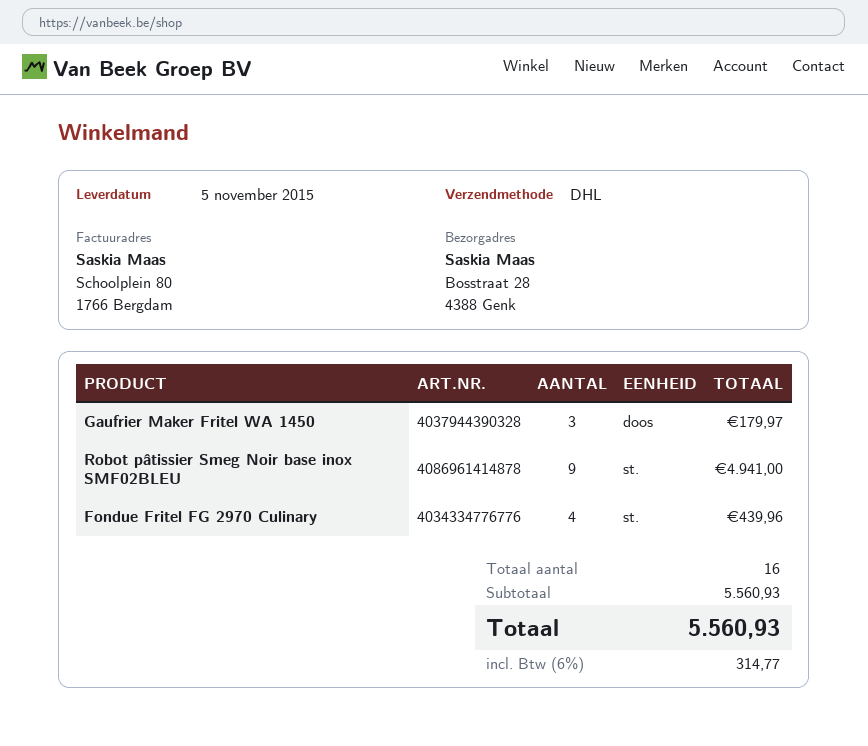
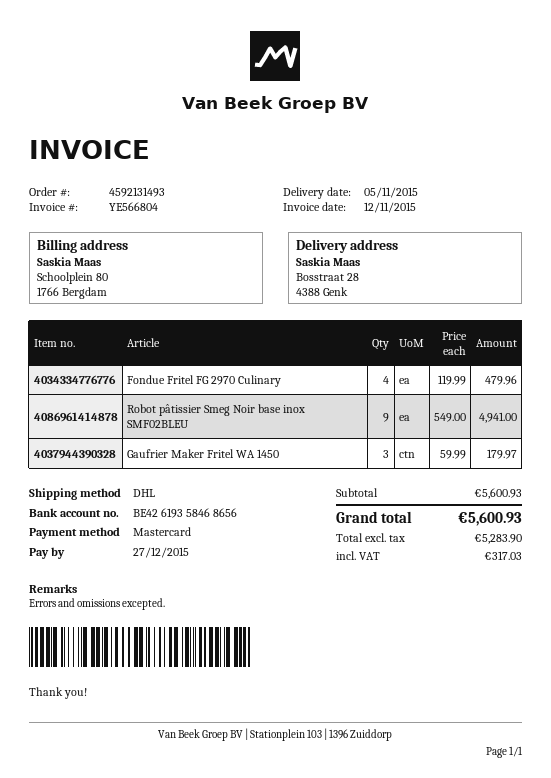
Fondue Fritel FG 2970 Culinary: 4 for 439.96 -> 4 for 479.96
subtotal: 5560.93 -> 5600.93
tax: 314.77 -> 317.03
total: 5560.93 -> 5600.93

